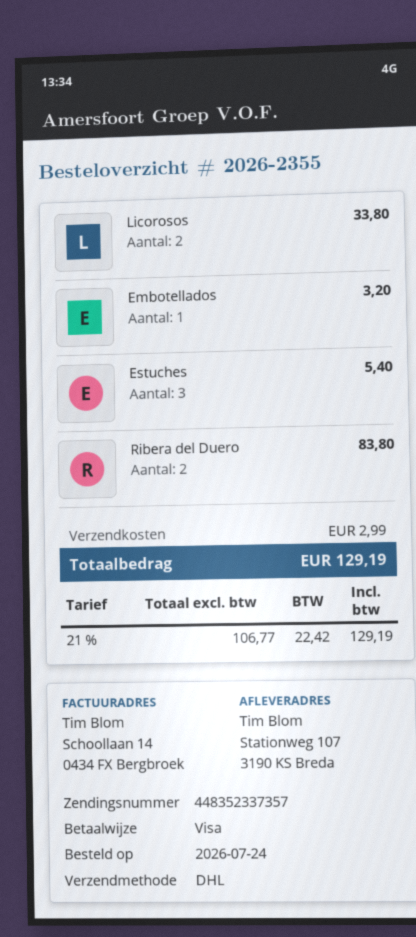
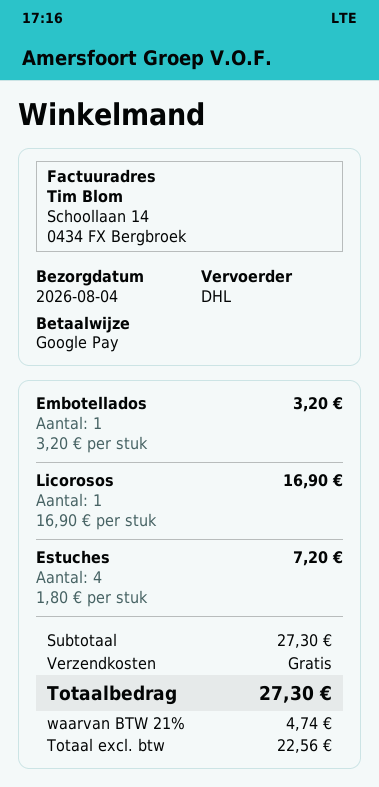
payment method: Visa -> Google Pay
Licorosos: 2 for 33.80 -> 1 for 16.90
Estuches: 3 for 5.40 -> 4 for 7.20
Ribera del Duero: 2 for 83.80 -> none
shipping: 2.99 -> 0.00
net: 106.77 -> 22.56
tax: 21% = 22.42 -> 21% = 4.74
total: 129.19 -> 27.30

